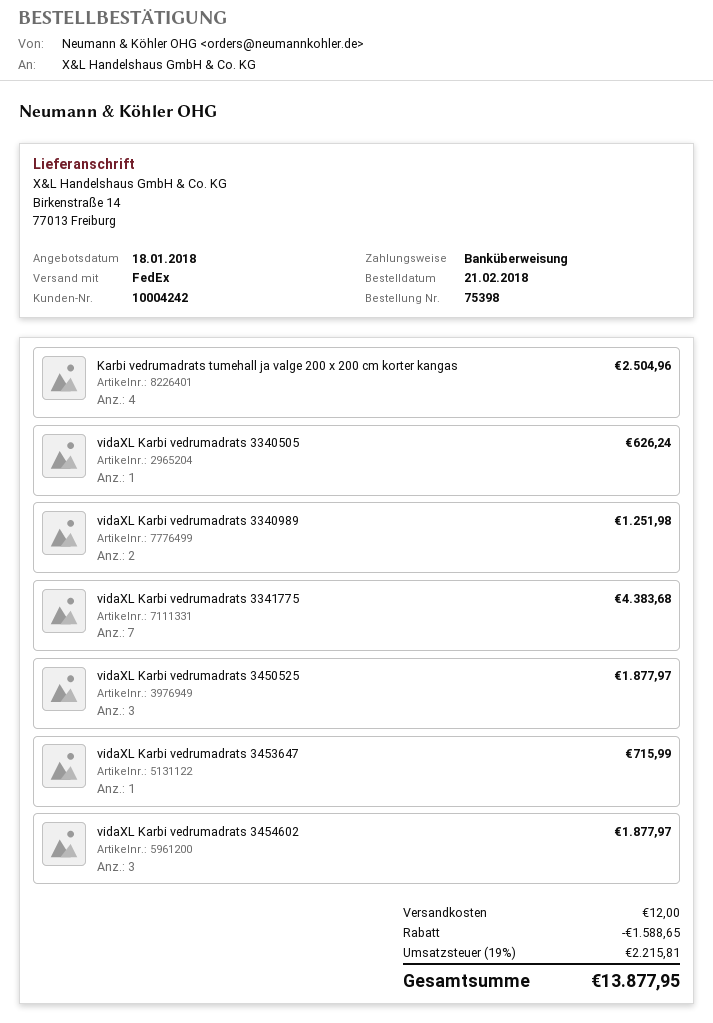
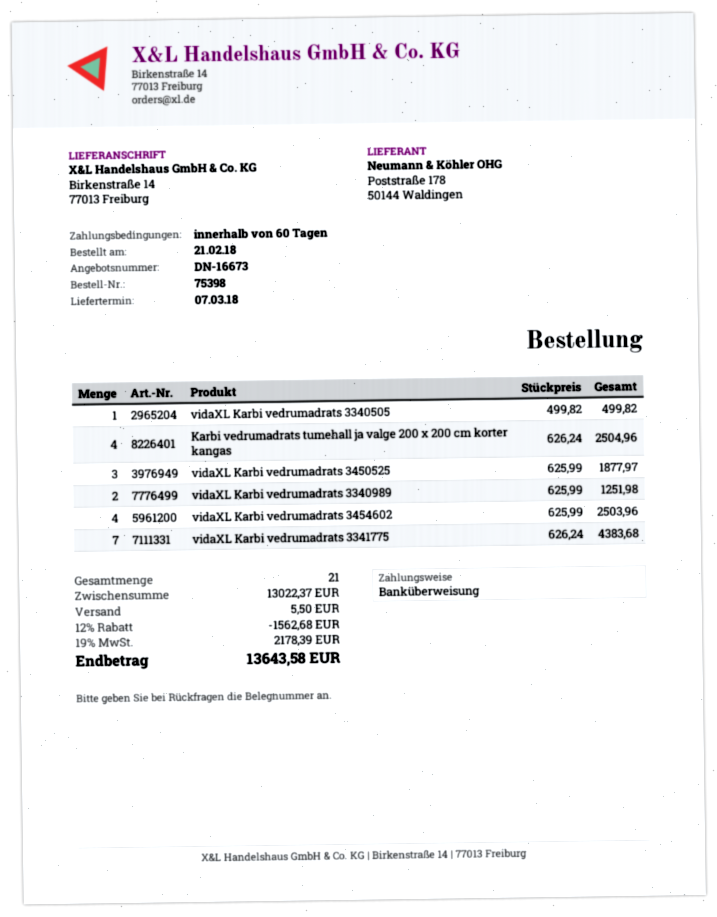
vidaXL Karbi vedrumadrats 3340505: 1 for 626.24 -> 1 for 499.82
vidaXL Karbi vedrumadrats 3453647: 1 for 715.99 -> none
vidaXL Karbi vedrumadrats 3454602: 3 for 1877.97 -> 4 for 2503.96
discount: 1588.65 -> 1562.68
shipping: 12.00 -> 5.50
tax: 19% = 2215.81 -> 19% = 2178.39
total: 13877.95 -> 13643.58

